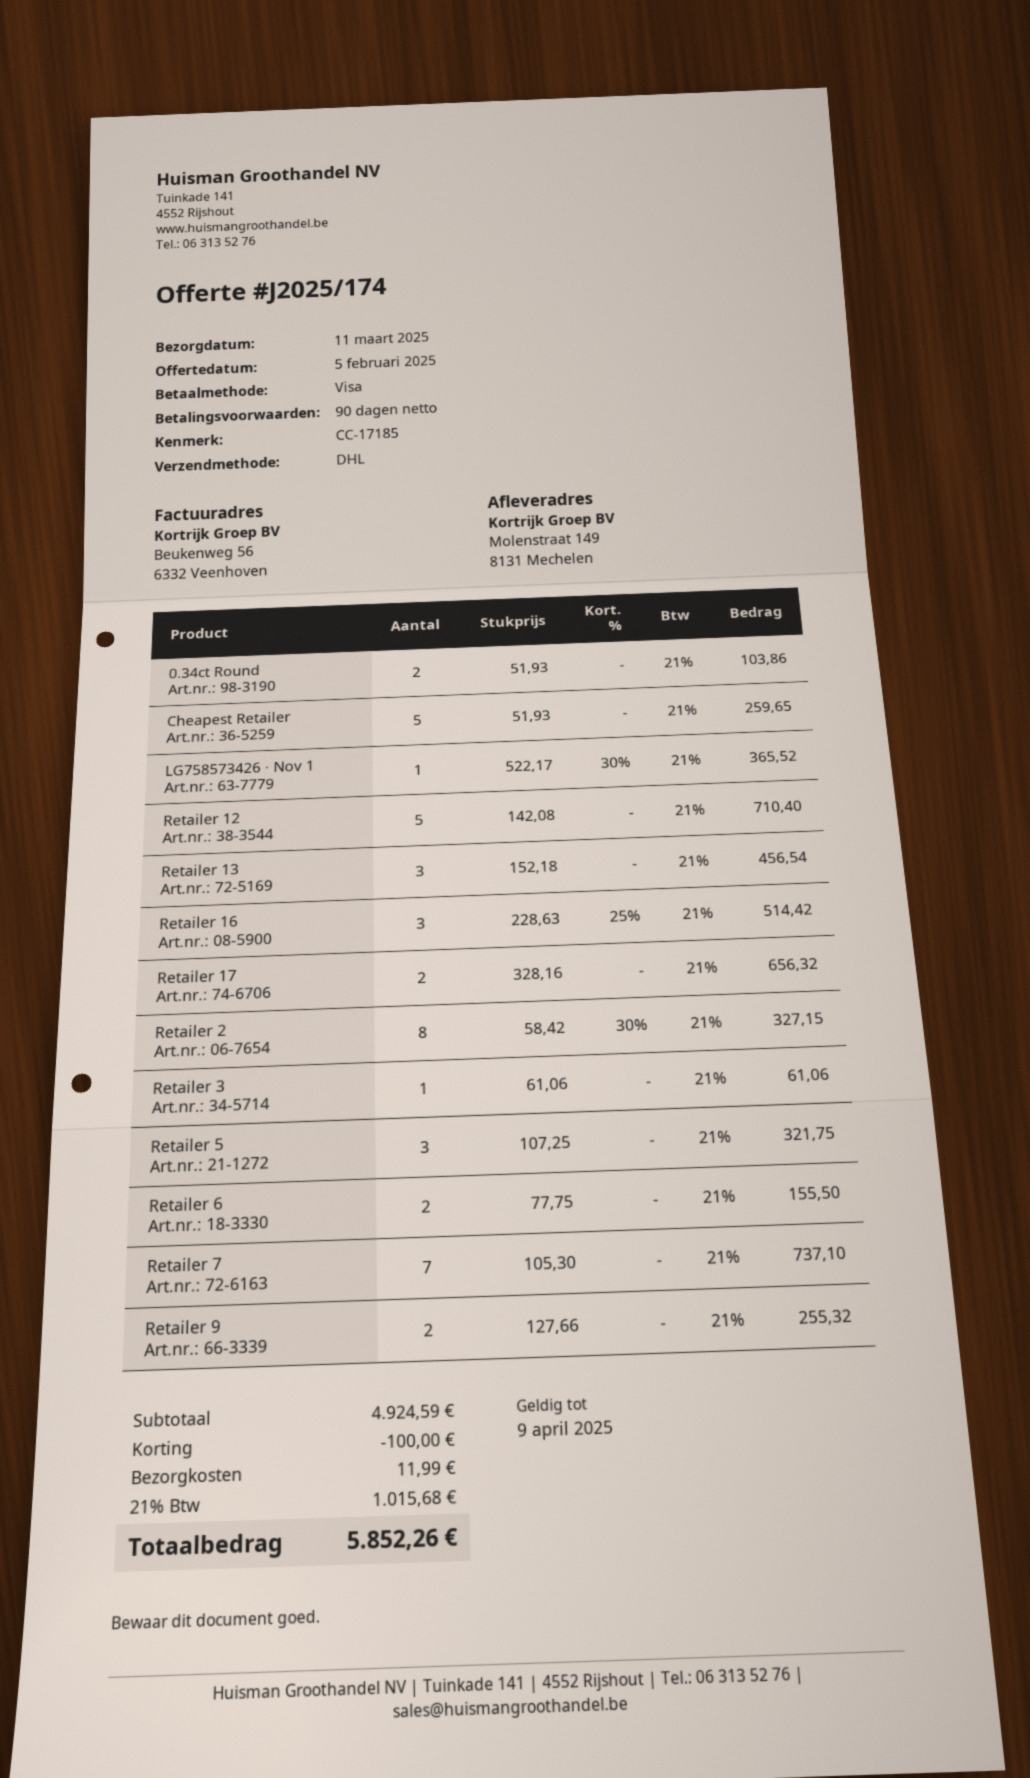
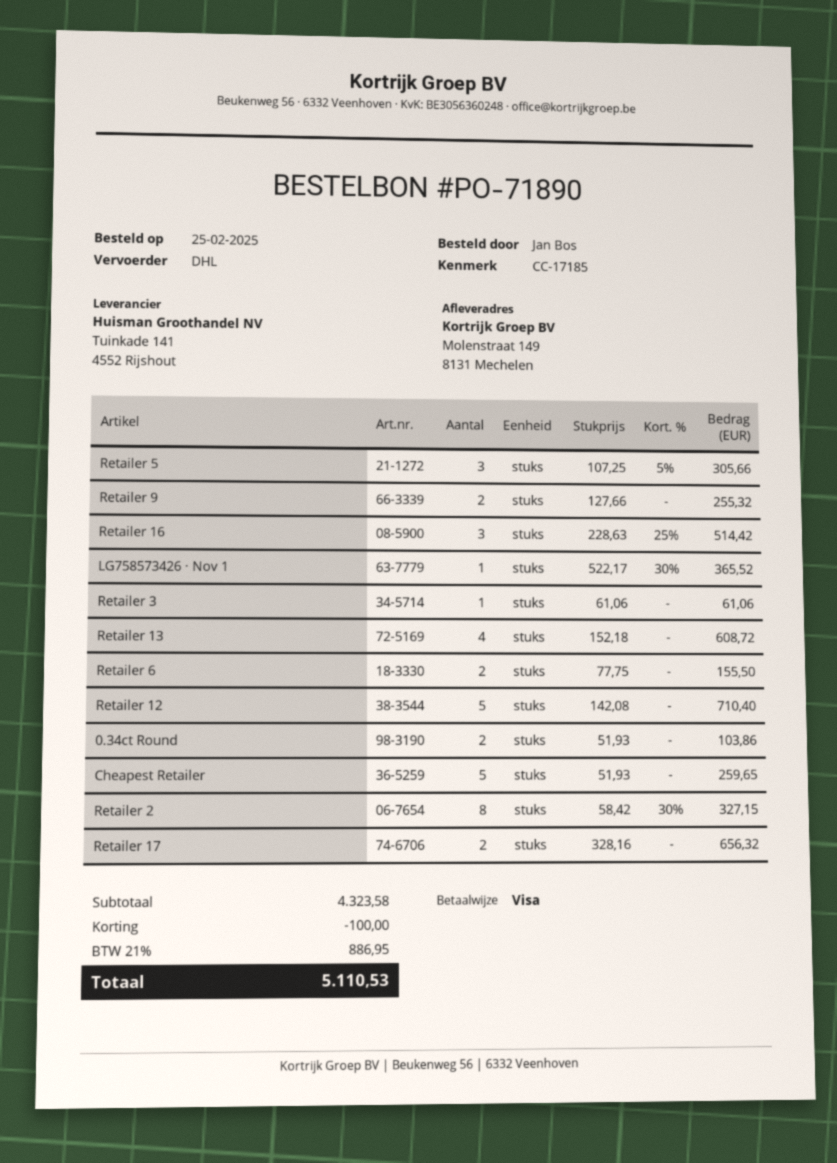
Retailer 13: 3 x 152.18 = 456.54 -> 4 x 152.18 = 608.72
Retailer 5: 3 x 107.25 = 321.75 -> 3 x 107.25 - 5% = 305.66
Retailer 7: 7 x 105.30 = 737.10 -> none
subtotal: 4924.59 -> 4323.58
shipping: 11.99 -> none
tax: 21% = 1015.68 -> 21% = 886.95
total: 5852.26 -> 5110.53

